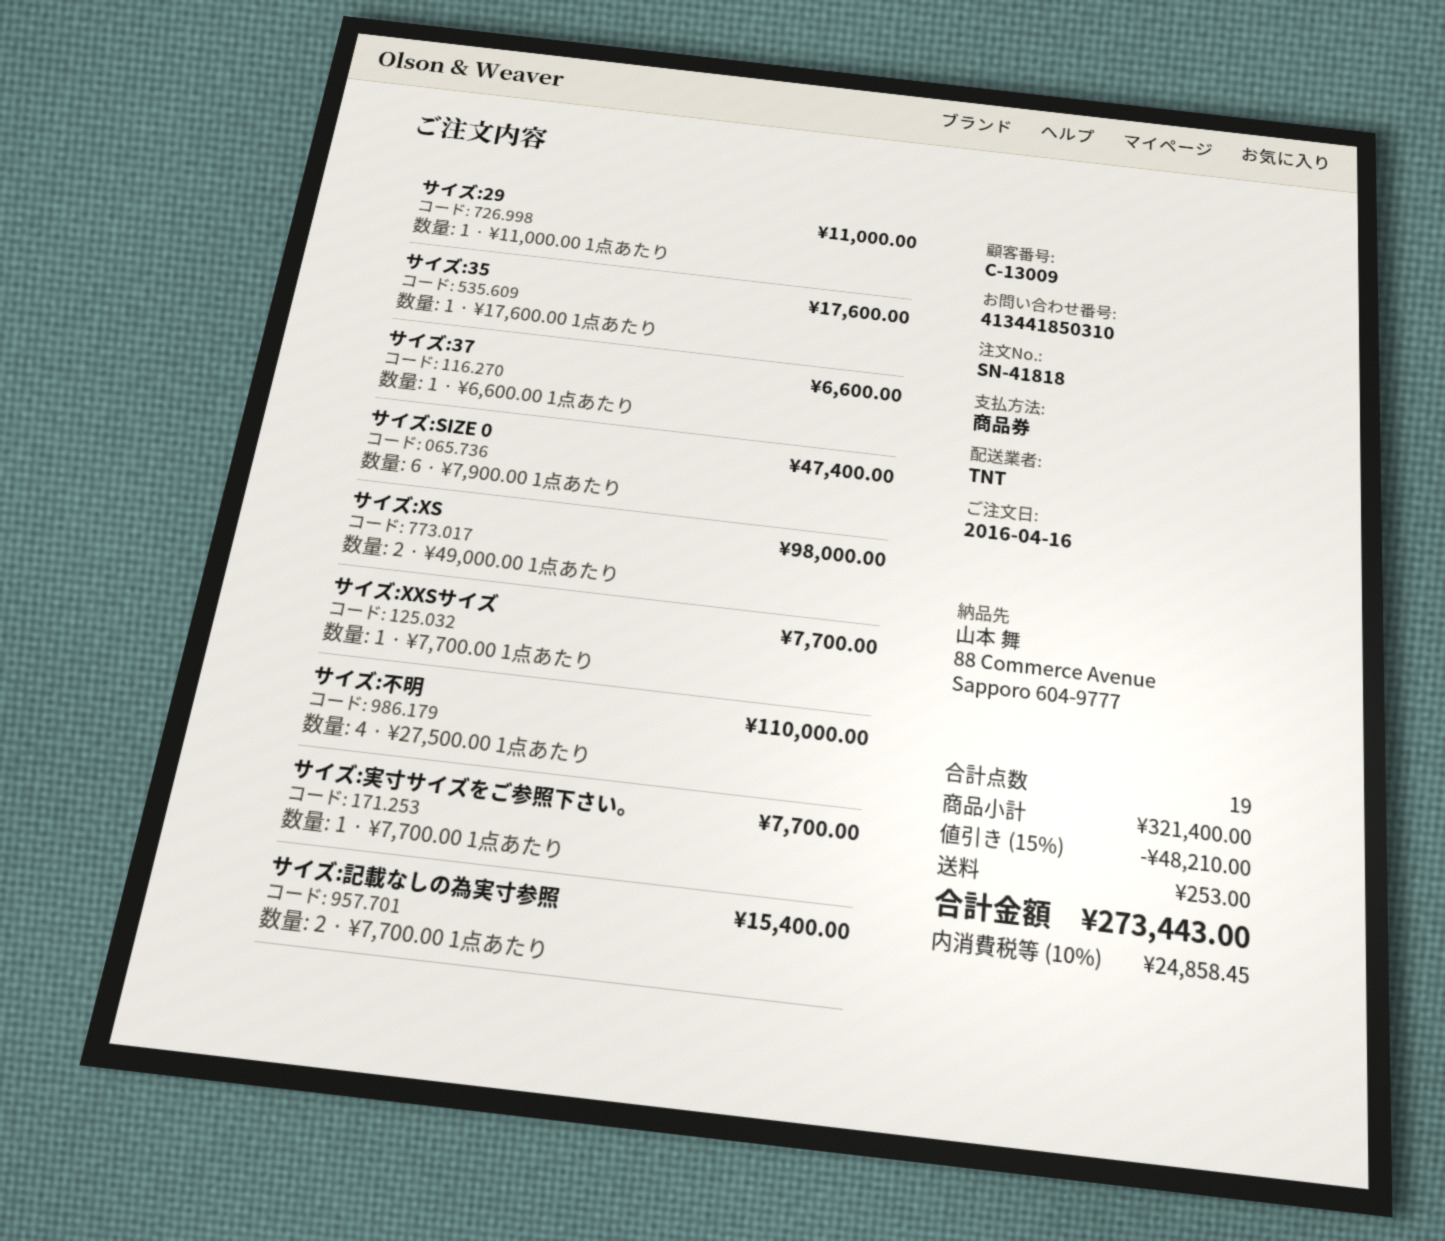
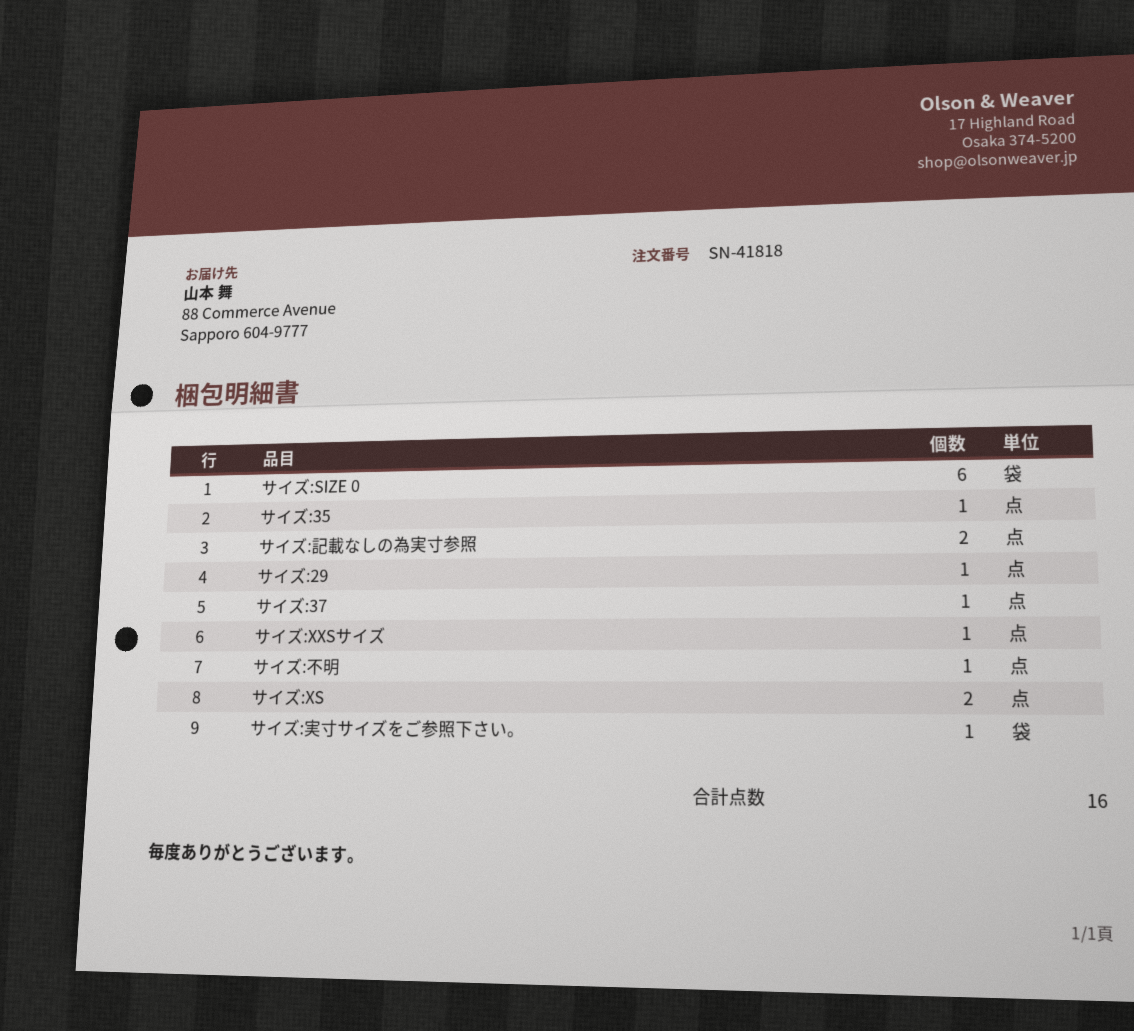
サイズ:不明: 4 -> 1
total quantity: 19 -> 16

